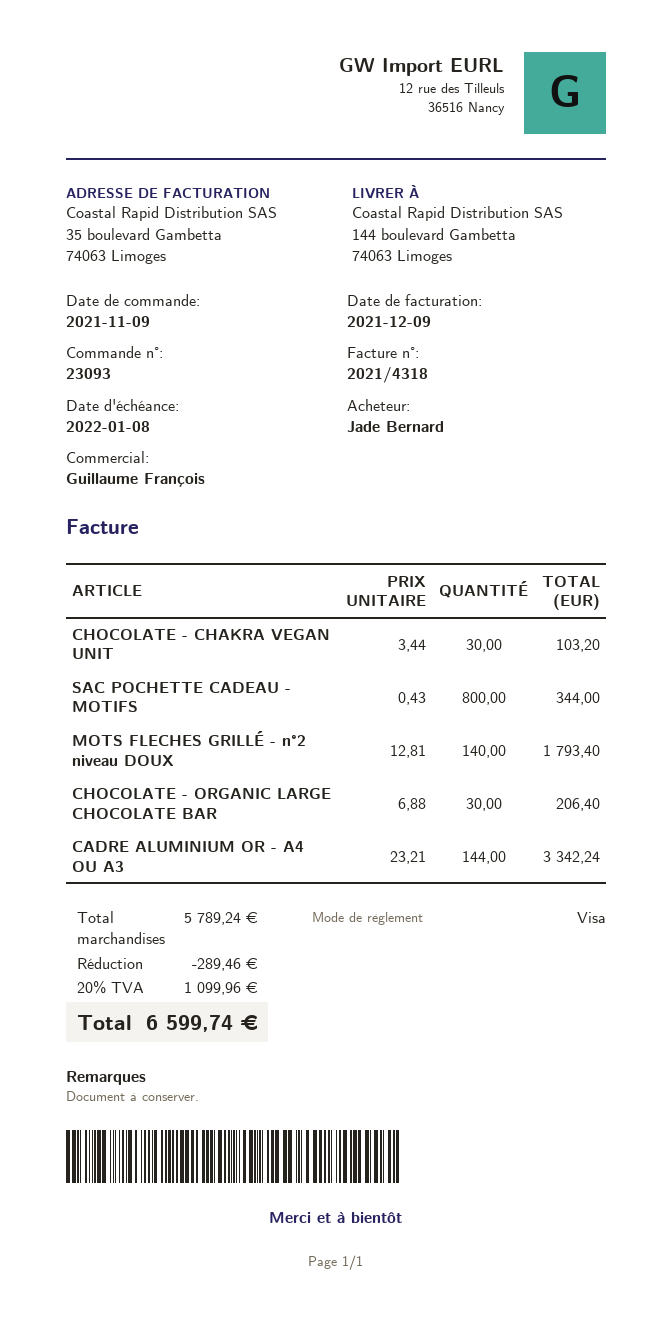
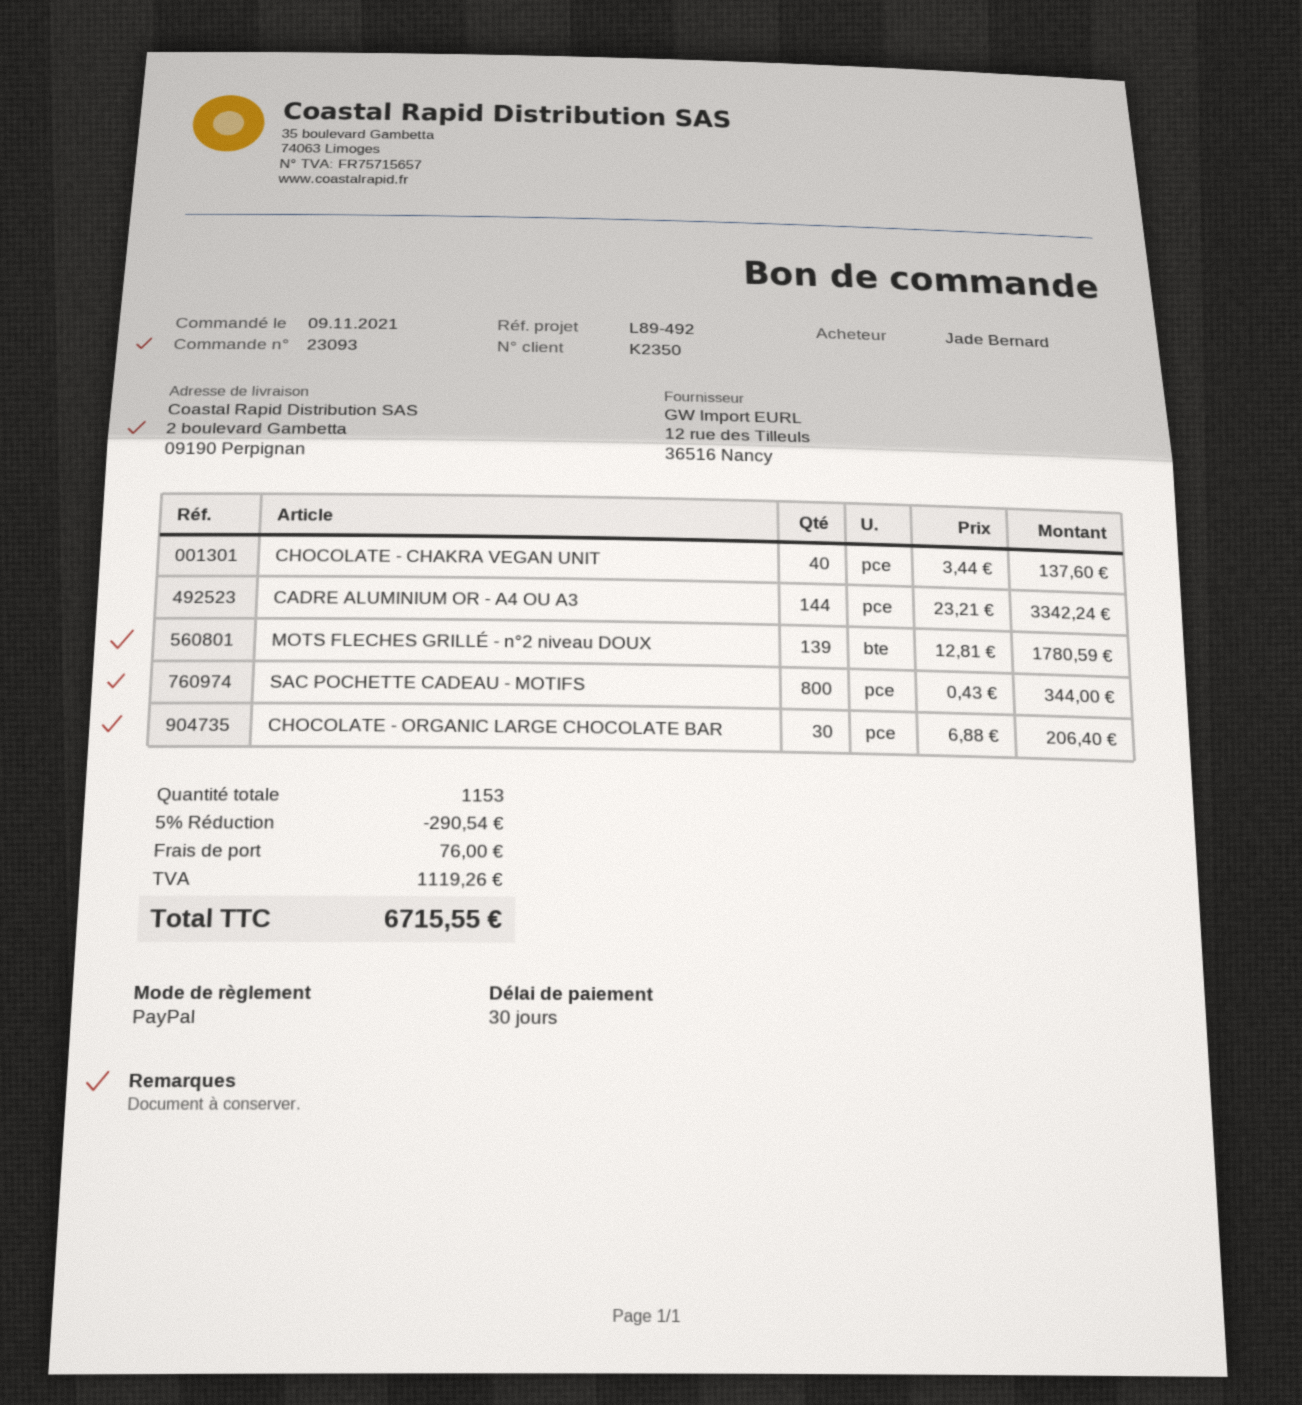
payment method: Visa -> PayPal
ship to: 144 boulevard Gambetta, 74063 Limoges -> 2 boulevard Gambetta, 09190 Perpignan
CHOCOLATE - CHAKRA VEGAN UNIT: 30 x 3.44 = 103.20 -> 40 x 3.44 = 137.60
MOTS FLECHES GRILLÉ - n°2 niveau DOUX: 140 x 12.81 = 1793.40 -> 139 x 12.81 = 1780.59
discount: 289.46 -> 290.54
shipping: none -> 76.00
tax: 1099.96 -> 1119.26
total: 6599.74 -> 6715.55

